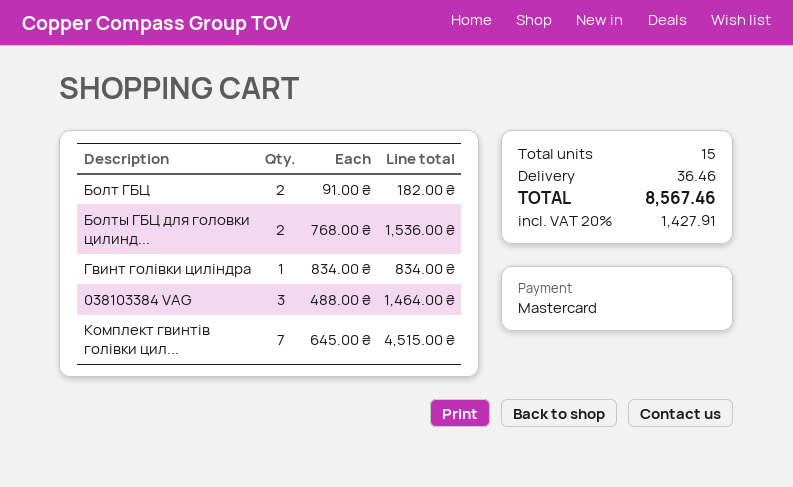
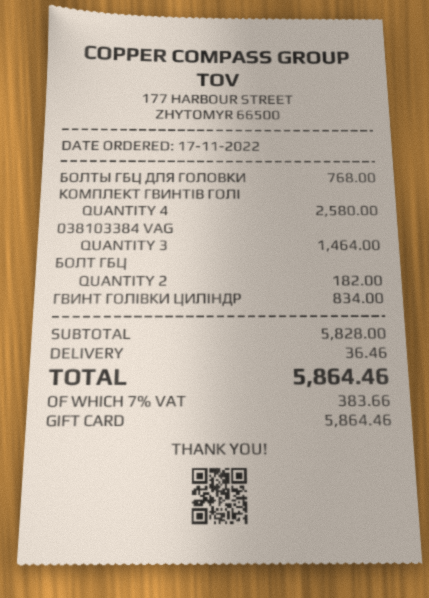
payment method: Mastercard -> gift card
Болты ГБЦ для головки цилинд...: 2 for 1536.00 -> 1 for 768.00
Комплект гвинтів голівки цил...: 7 for 4515.00 -> 4 for 2580.00
tax: 20% = 1427.91 -> 7% = 383.66
total: 8567.46 -> 5864.46

